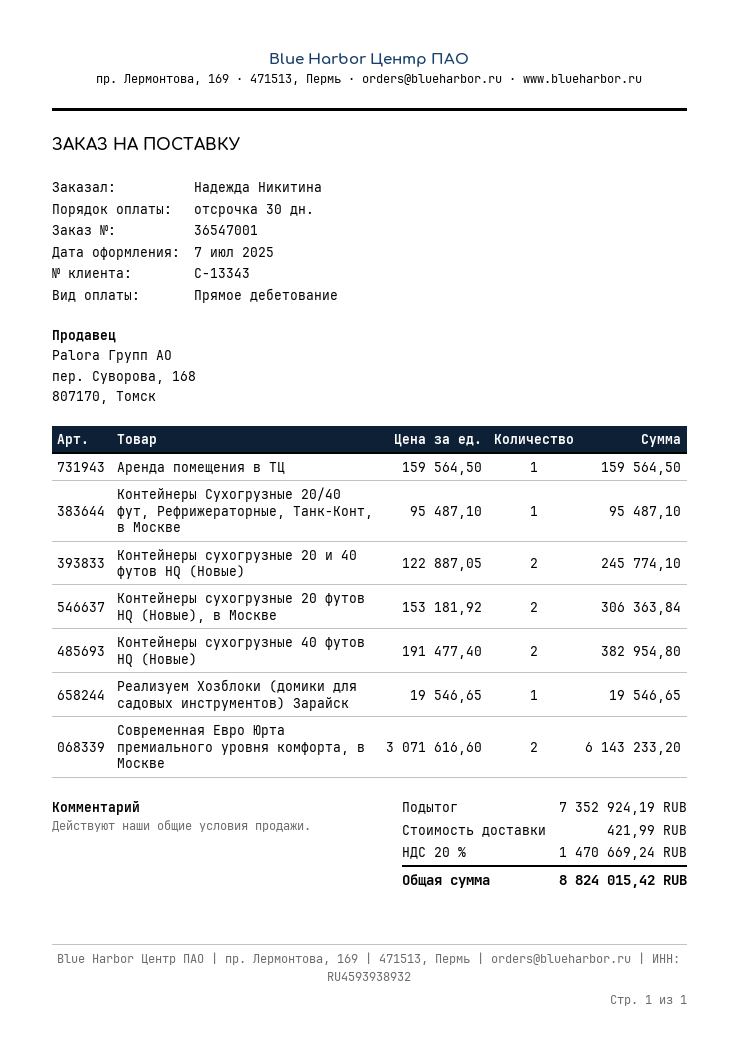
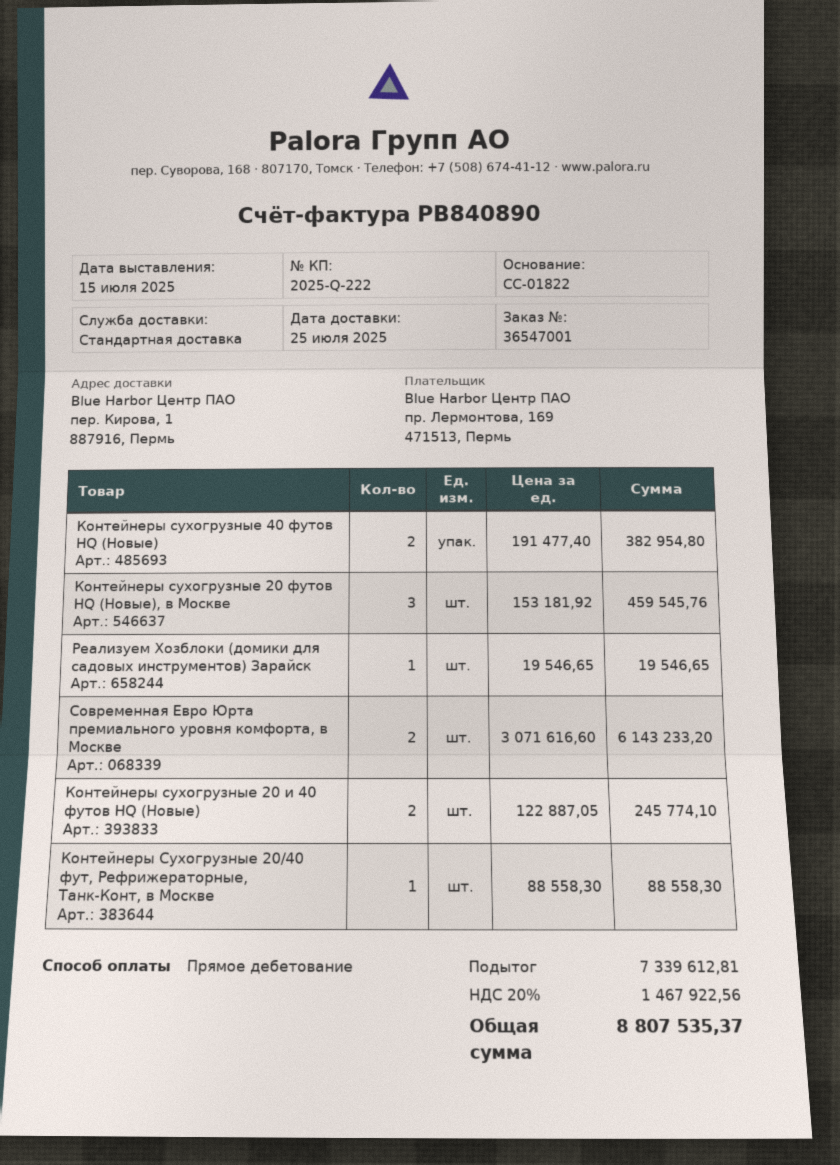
Аренда помещения в ТЦ: 1 x 159564.50 = 159564.50 -> none
Контейнеры Сухогрузные 20/40 фут, Рефрижераторные, Танк-Конт, в Москве: 1 x 95487.10 = 95487.10 -> 1 x 88558.30 = 88558.30
Контейнеры сухогрузные 20 футов HQ (Новые), в Москве: 2 x 153181.92 = 306363.84 -> 3 x 153181.92 = 459545.76
subtotal: 7352924.19 -> 7339612.81
shipping: 421.99 -> none
tax: 20% = 1470669.24 -> 20% = 1467922.56
total: 8824015.42 -> 8807535.37

